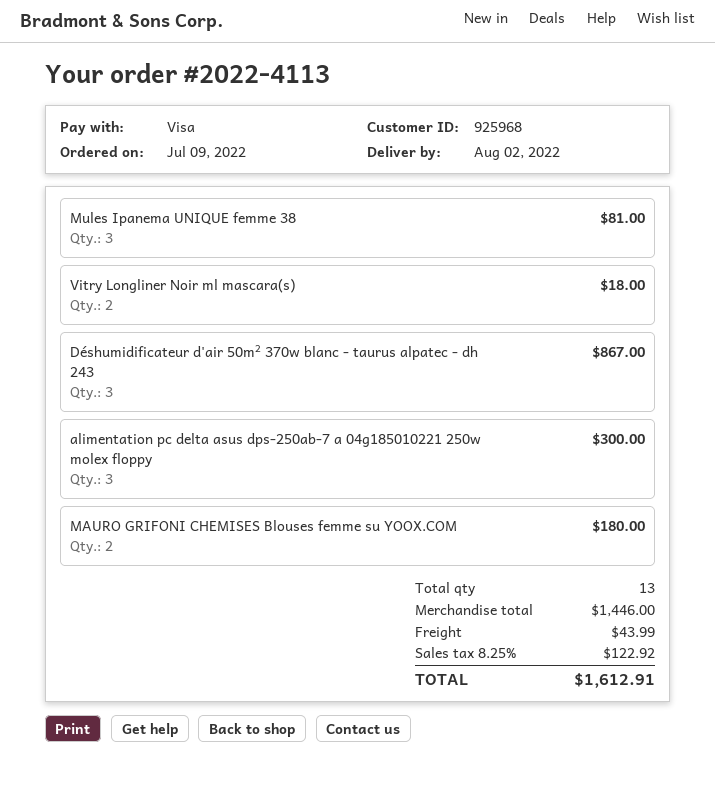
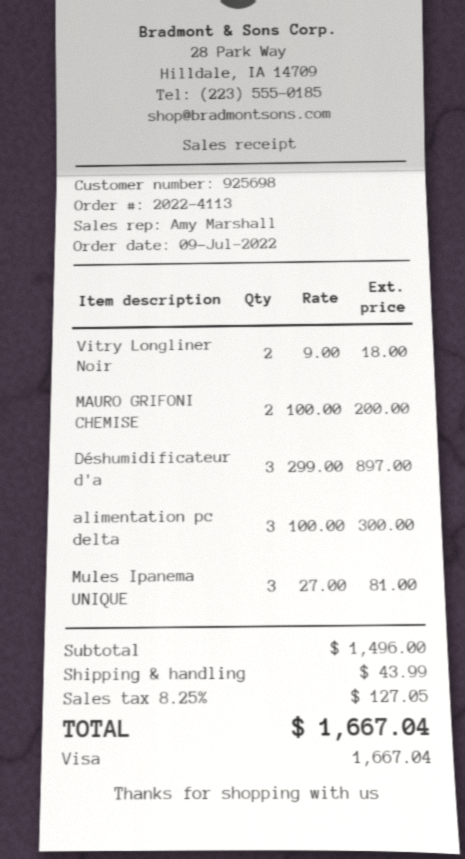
customer number: 925968 -> 925698
Déshumidificateur d'air 50m² 370w blanc - taurus alpatec - dh 243: 3 for 867.00 -> 3 for 897.00
MAURO GRIFONI CHEMISES Blouses femme su YOOX.COM: 2 for 180.00 -> 2 for 200.00
subtotal: 1446.00 -> 1496.00
tax: 8.25% = 122.92 -> 8.25% = 127.05
total: 1612.91 -> 1667.04

